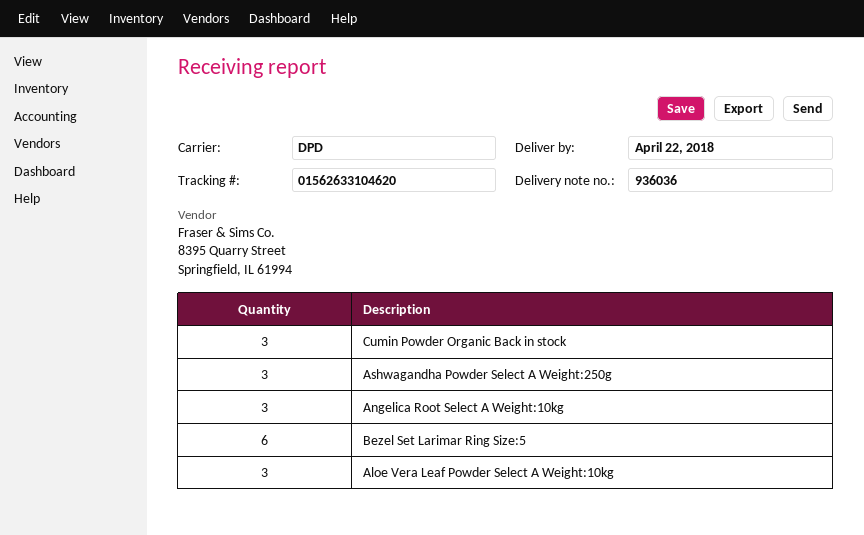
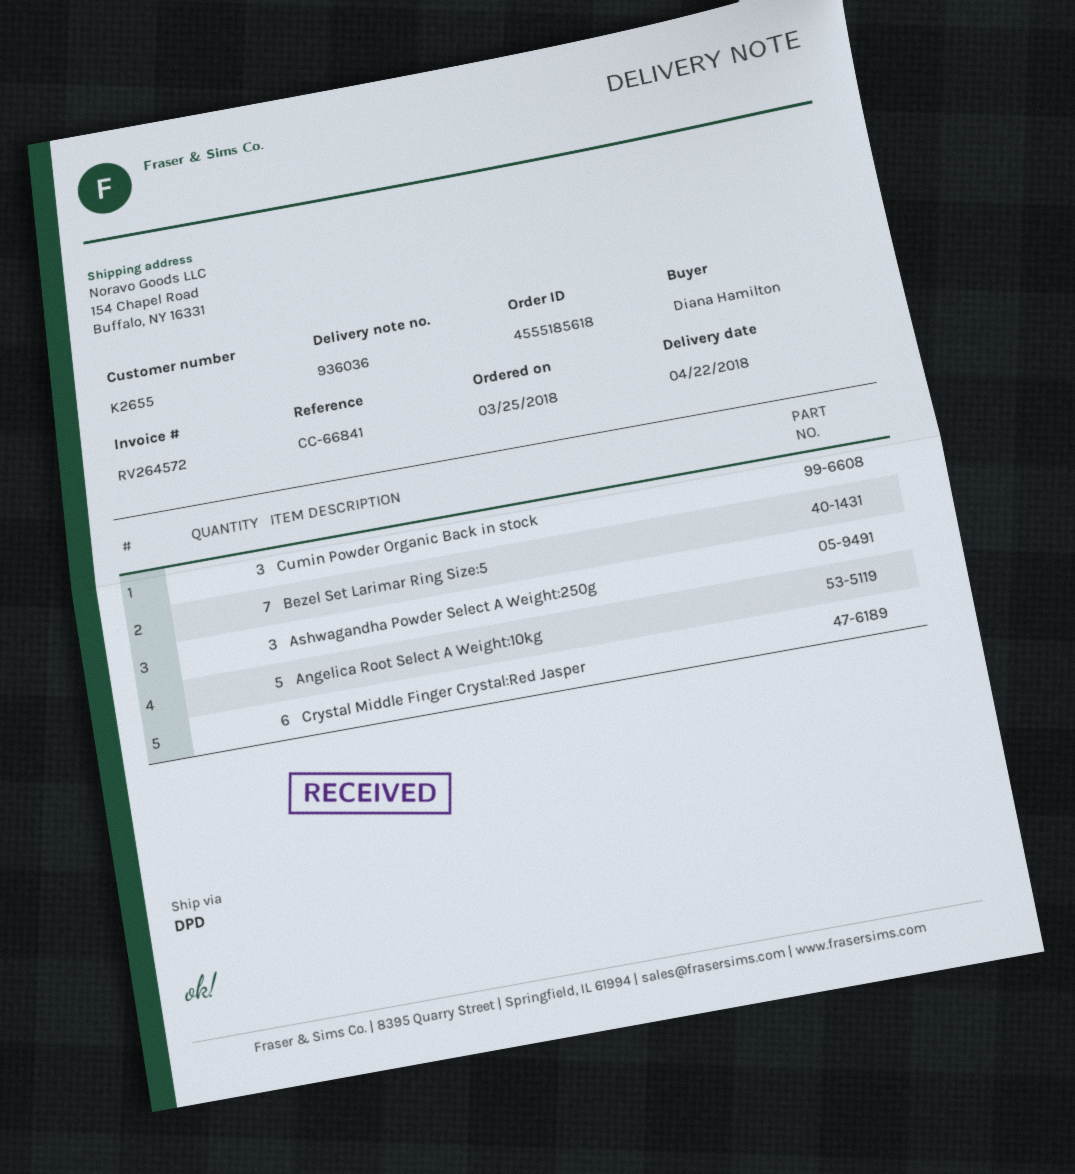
Angelica Root Select A Weight:10kg: 3 -> 5
Bezel Set Larimar Ring Size:5: 6 -> 7
Aloe Vera Leaf Powder Select A Weight:10kg: 3 -> none
Crystal Middle Finger Crystal:Red Jasper: none -> 6

